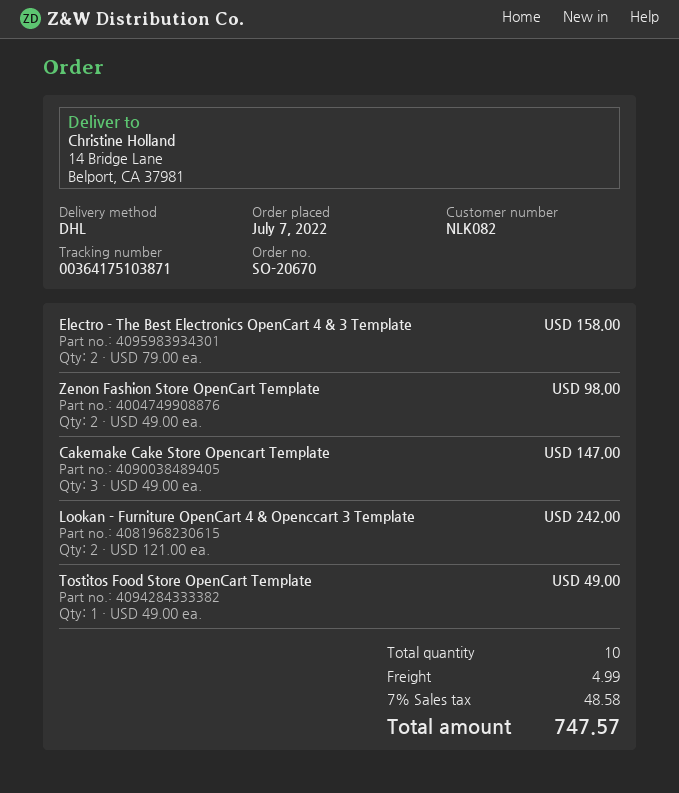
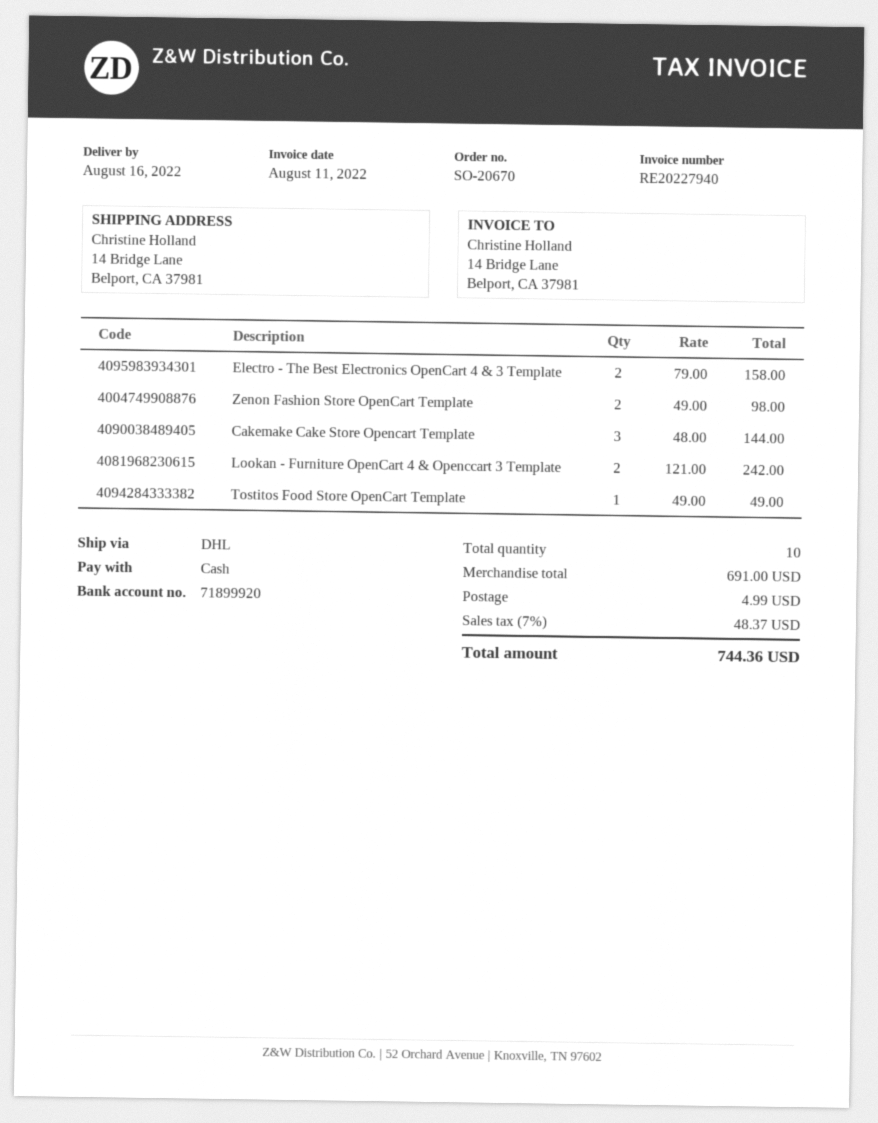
Cakemake Cake Store Opencart Template: 3 x 49.00 = 147.00 -> 3 x 48.00 = 144.00
tax: 7% = 48.58 -> 7% = 48.37
total: 747.57 -> 744.36

